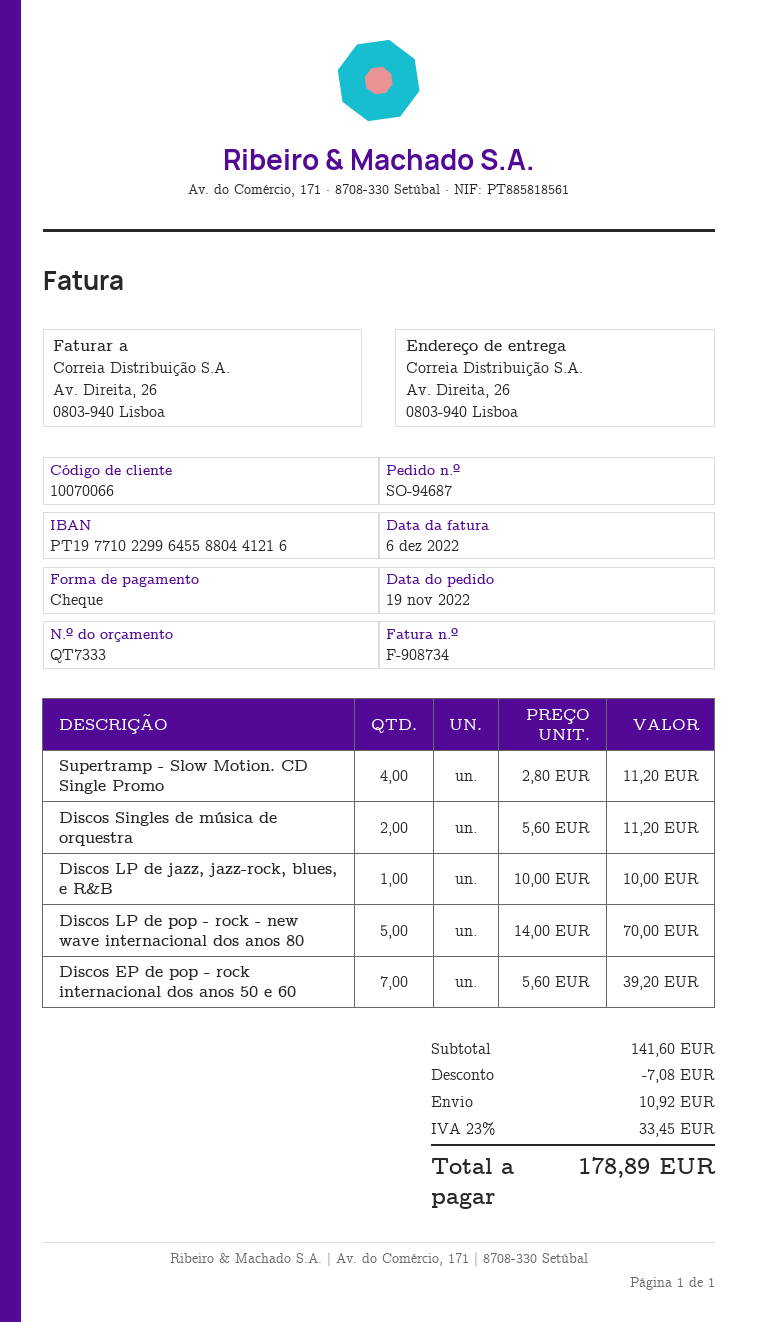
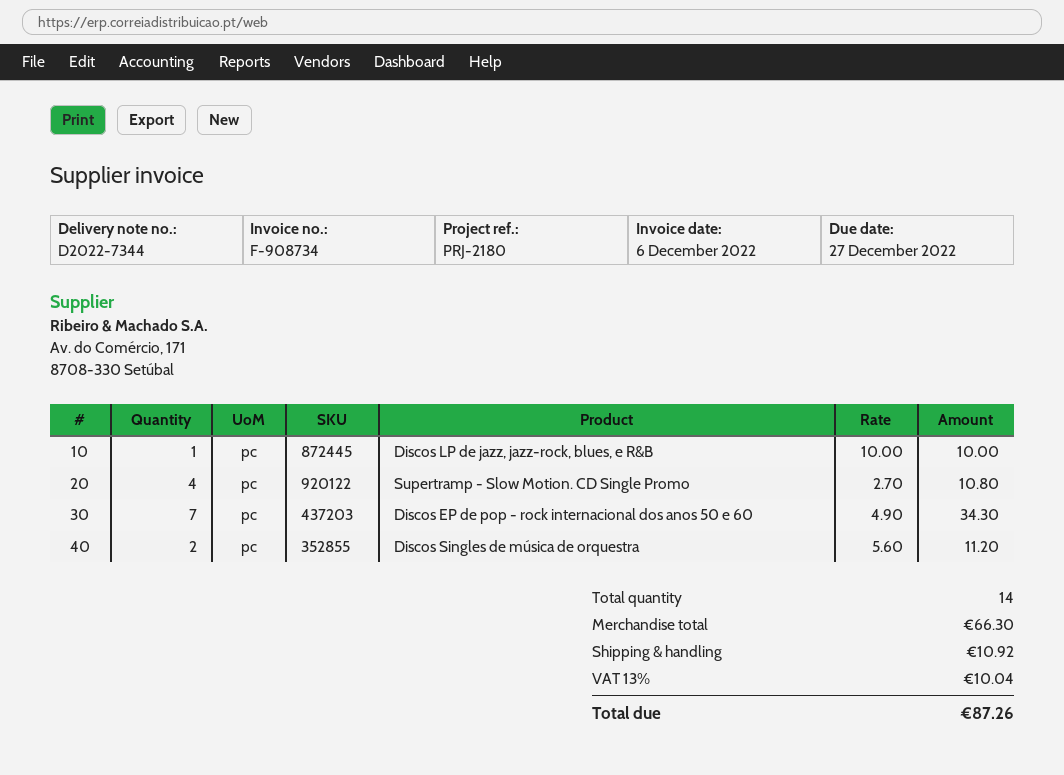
Supertramp - Slow Motion. CD Single Promo: 4 x 2.80 = 11.20 -> 4 x 2.70 = 10.80
Discos LP de pop - rock - new wave internacional dos anos 80: 5 x 14.00 = 70.00 -> none
Discos EP de pop - rock internacional dos anos 50 e 60: 7 x 5.60 = 39.20 -> 7 x 4.90 = 34.30
subtotal: 141.60 -> 66.30
discount: 7.08 -> none
tax: 23% = 33.45 -> 13% = 10.04
total: 178.89 -> 87.26

